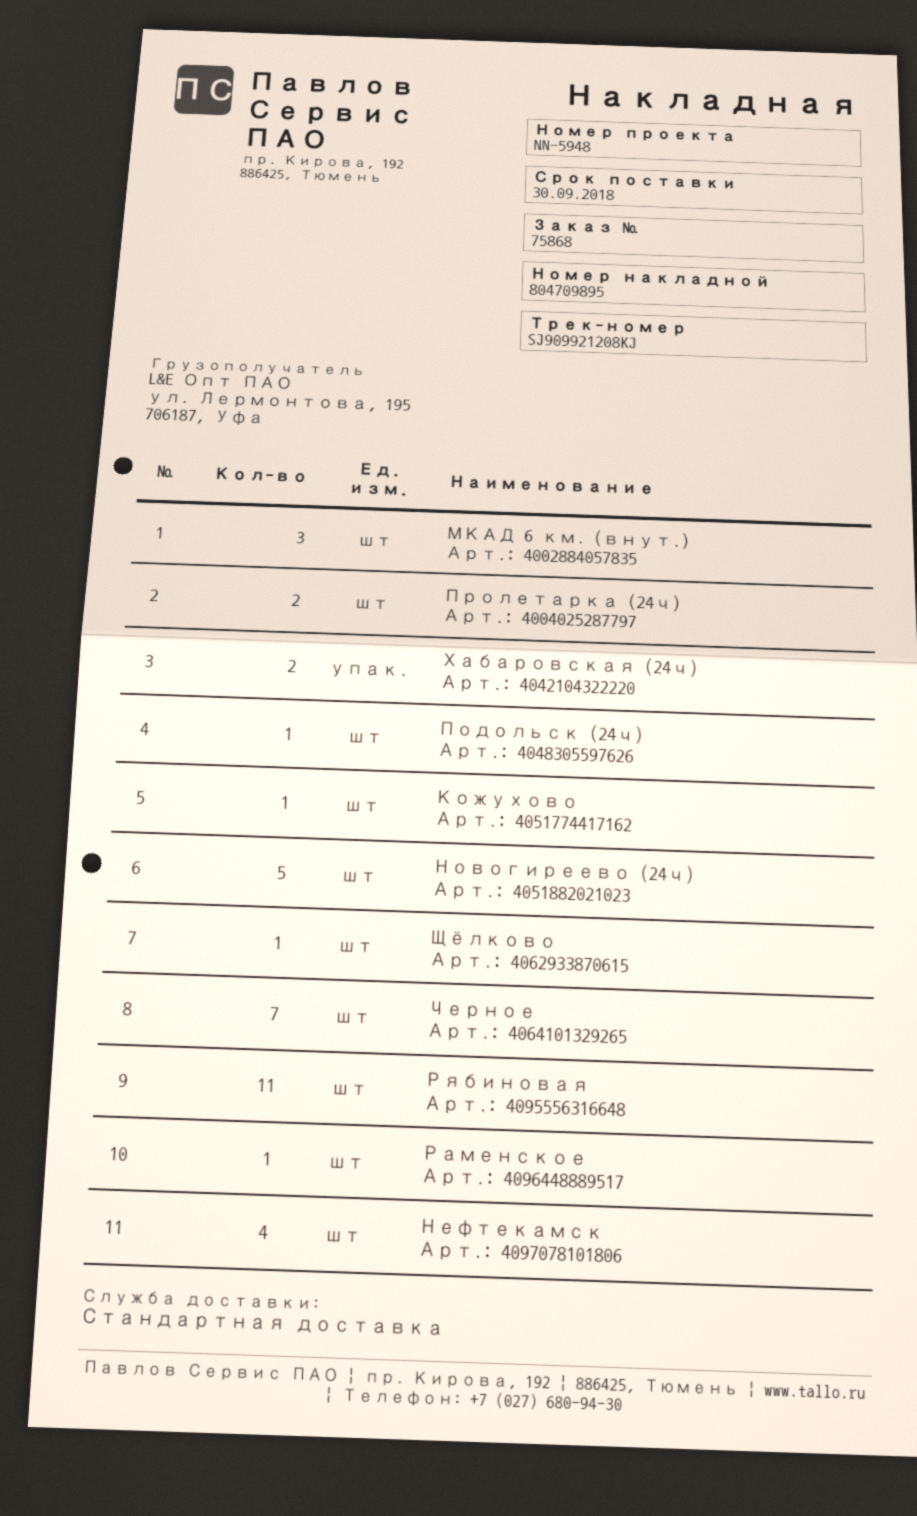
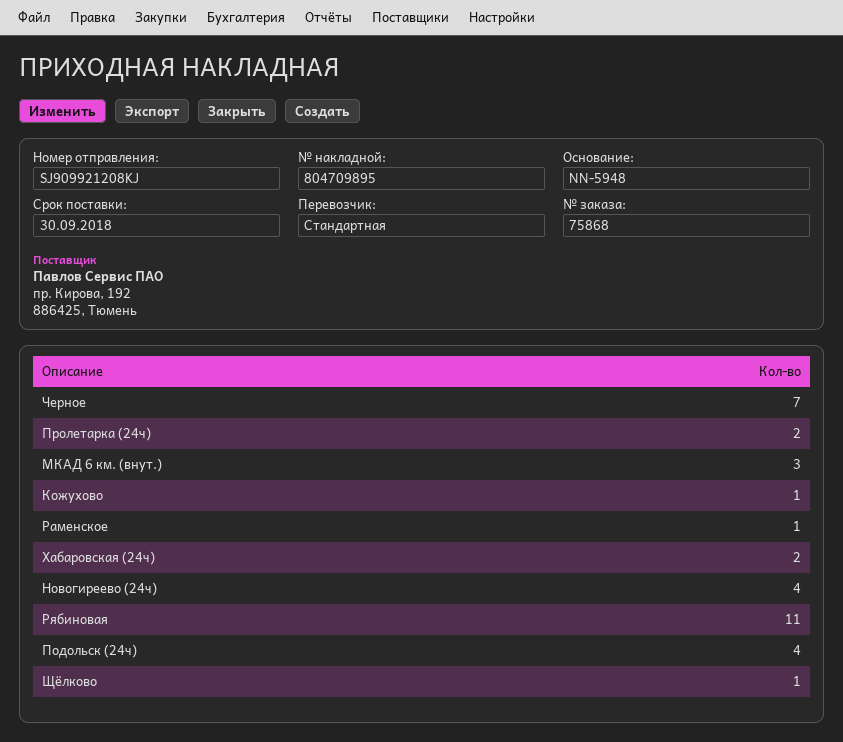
Подольск (24ч): 1 -> 4
Новогиреево (24ч): 5 -> 4
Нефтекамск: 4 -> none

